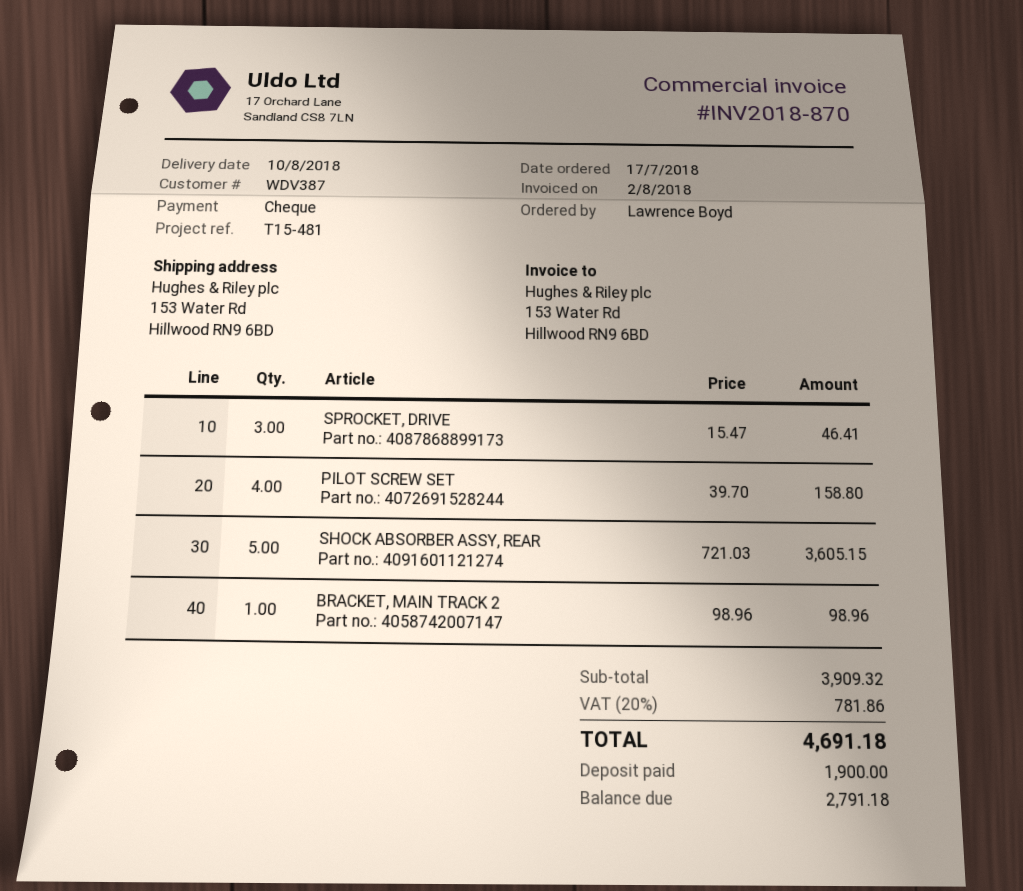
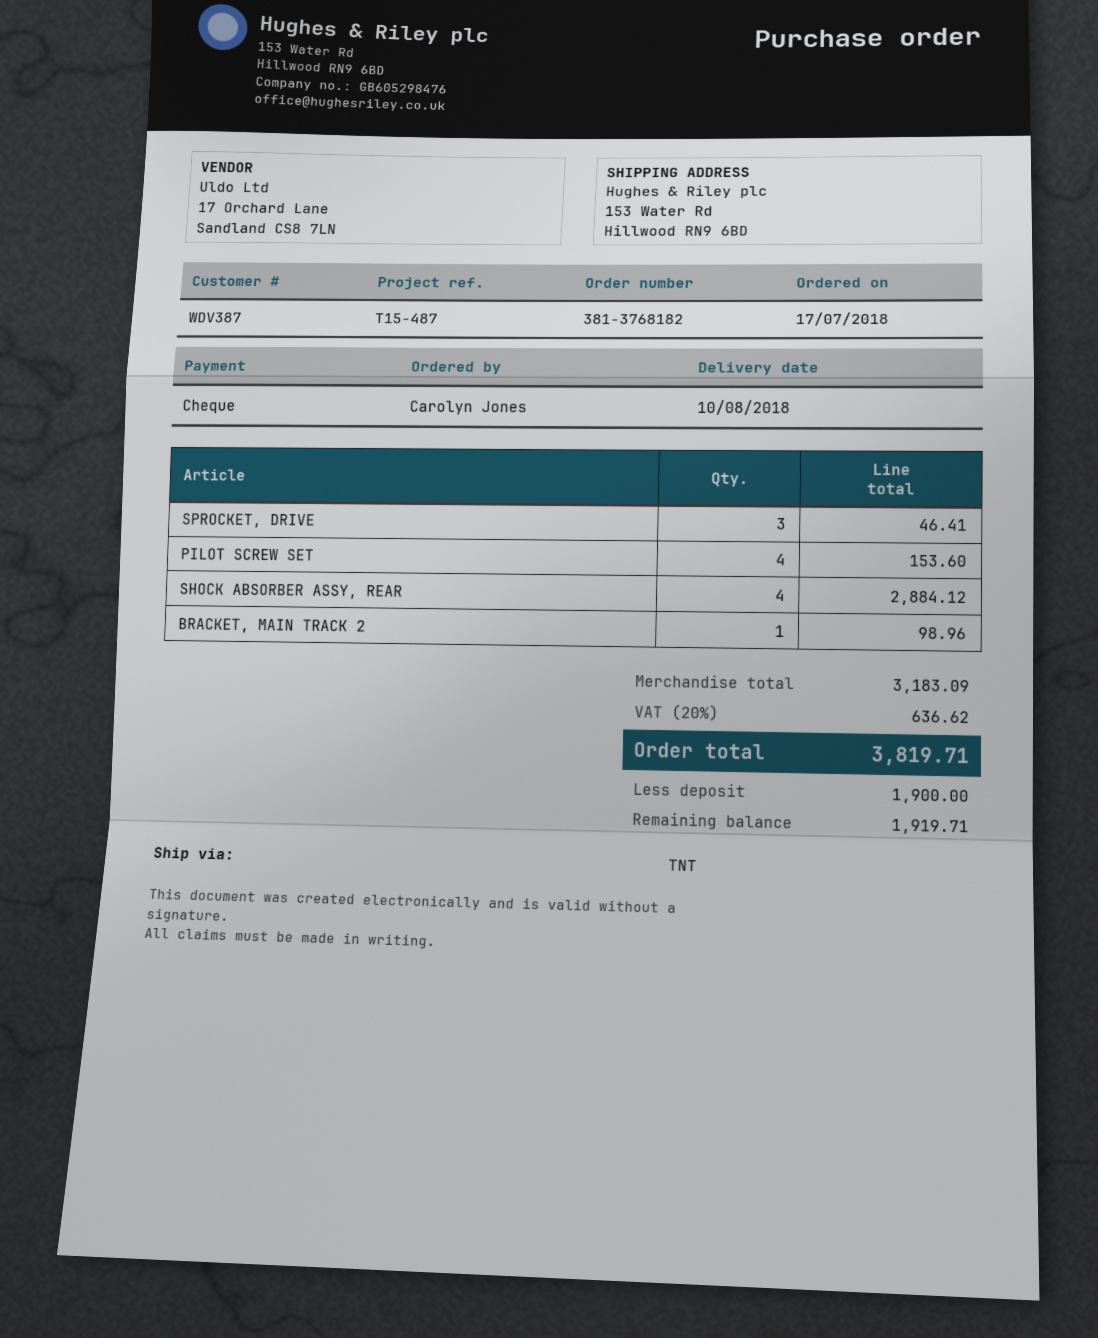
reference: T15-481 -> T15-487
ordered by: Lawrence Boyd -> Carolyn Jones
PILOT SCREW SET: 4 for 158.80 -> 4 for 153.60
SHOCK ABSORBER ASSY, REAR: 5 for 3605.15 -> 4 for 2884.12
subtotal: 3909.32 -> 3183.09
tax: 20% = 781.86 -> 20% = 636.62
total: 4691.18 -> 3819.71
balance: 2791.18 -> 1919.71

